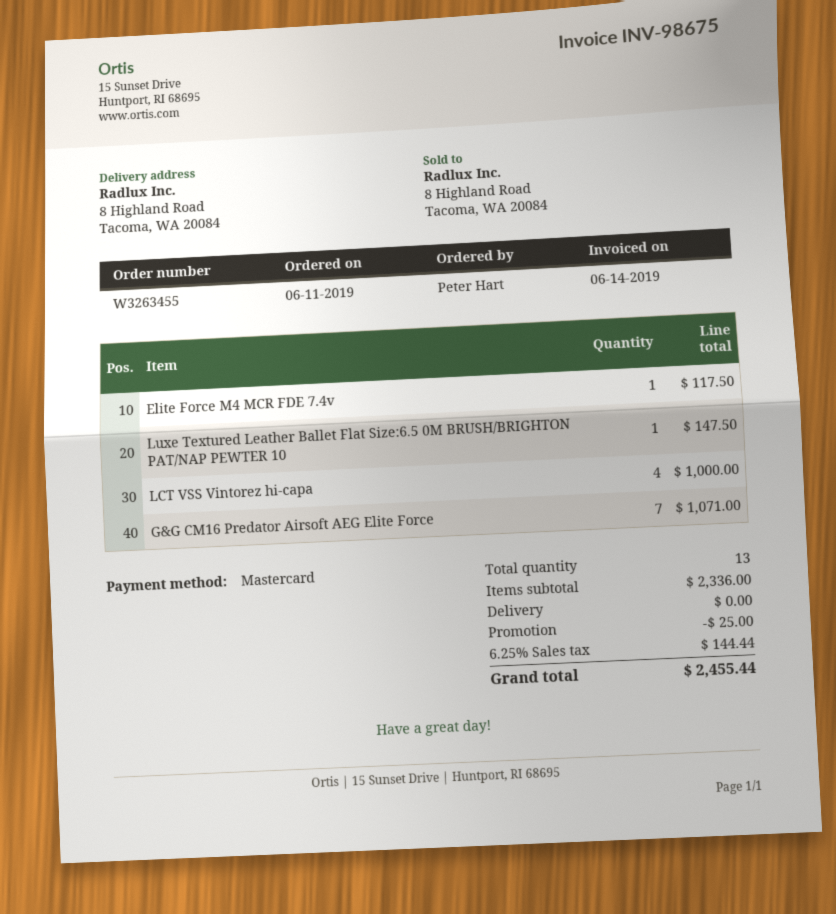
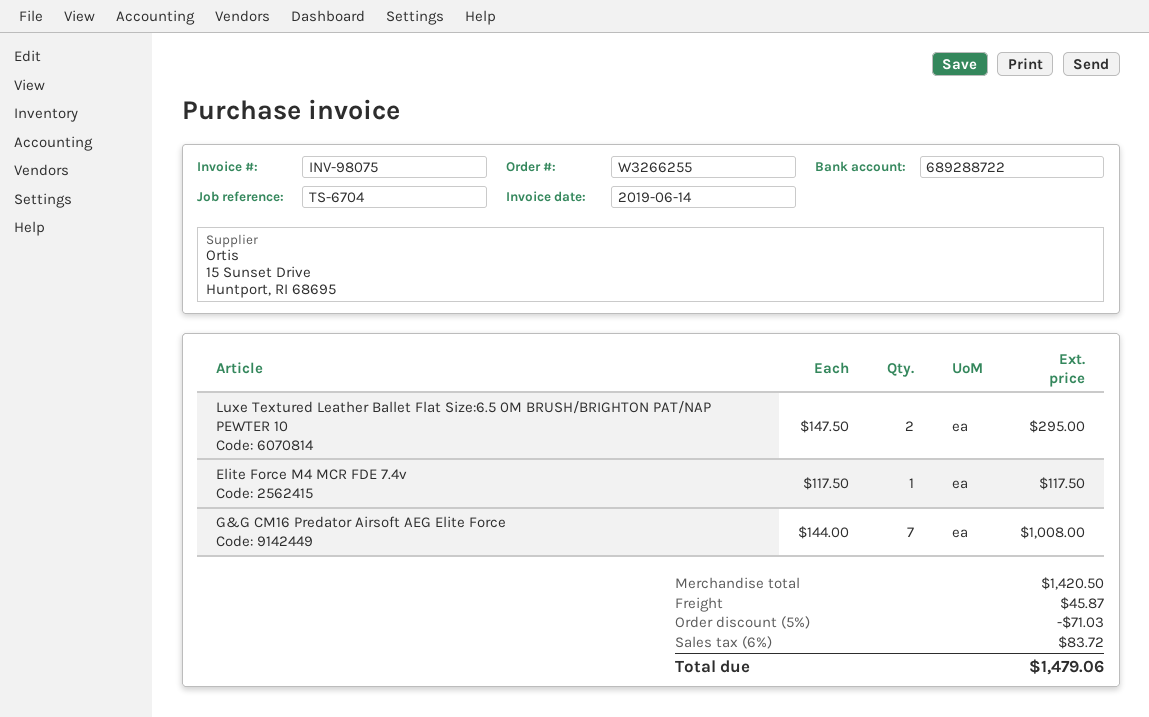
order number: W3263455 -> W3266255
invoice number: INV-98675 -> INV-98075
Luxe Textured Leather Ballet Flat Size:6.5 0M BRUSH/BRIGHTON PAT/NAP PEWTER 10: 1 for 147.50 -> 2 for 295.00
LCT VSS Vintorez hi-capa: 4 for 1000.00 -> none
G&G CM16 Predator Airsoft AEG Elite Force: 7 for 1071.00 -> 7 for 1008.00
subtotal: 2336.00 -> 1420.50
discount: 25.00 -> 71.03
shipping: 0.00 -> 45.87
tax: 6.25% = 144.44 -> 6% = 83.72
total: 2455.44 -> 1479.06

